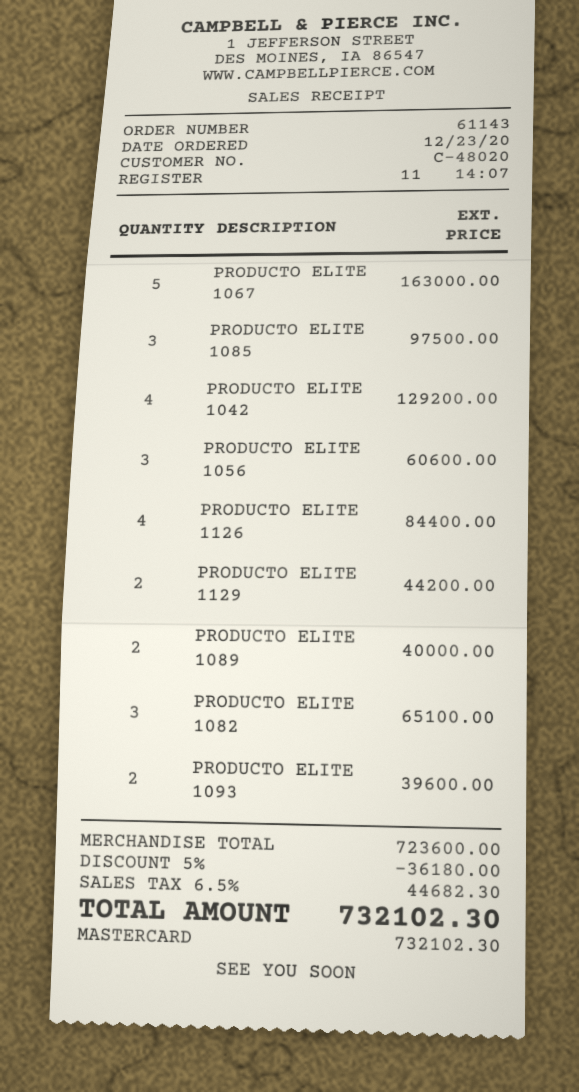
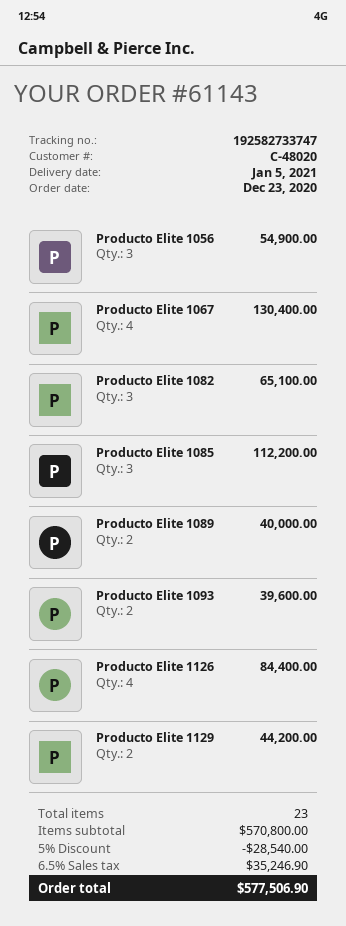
PRODUCTO ELITE 1067: 5 for 163000.00 -> 4 for 130400.00
PRODUCTO ELITE 1085: 3 for 97500.00 -> 3 for 112200.00
PRODUCTO ELITE 1042: 4 for 129200.00 -> none
PRODUCTO ELITE 1056: 3 for 60600.00 -> 3 for 54900.00
subtotal: 723600.00 -> 570800.00
discount: 5% = 36180.00 -> 5% = 28540.00
tax: 6.5% = 44682.30 -> 6.5% = 35246.90
total: 732102.30 -> 577506.90

